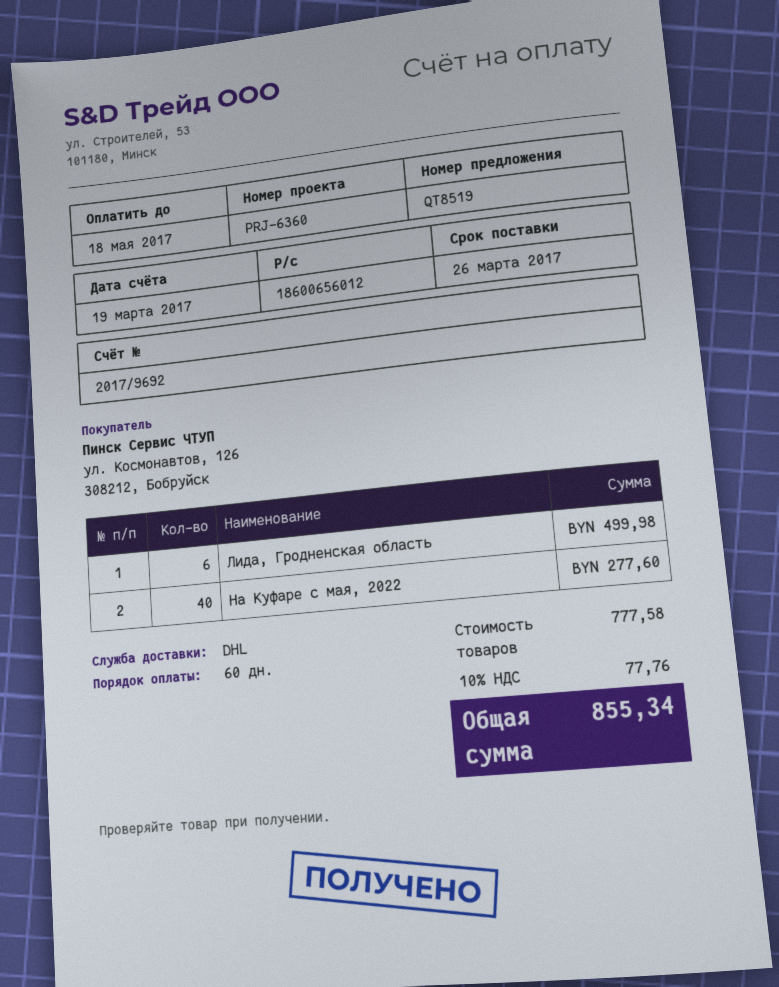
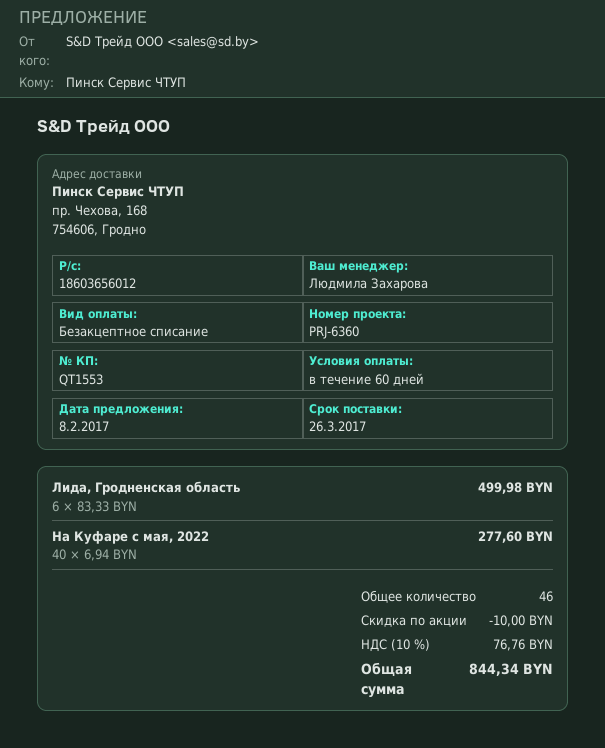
quote number: QT8519 -> QT1553
bank account: 18600656012 -> 18603656012
discount: none -> 10.00
tax: 10% = 77.76 -> 10% = 76.76
total: 855.34 -> 844.34

